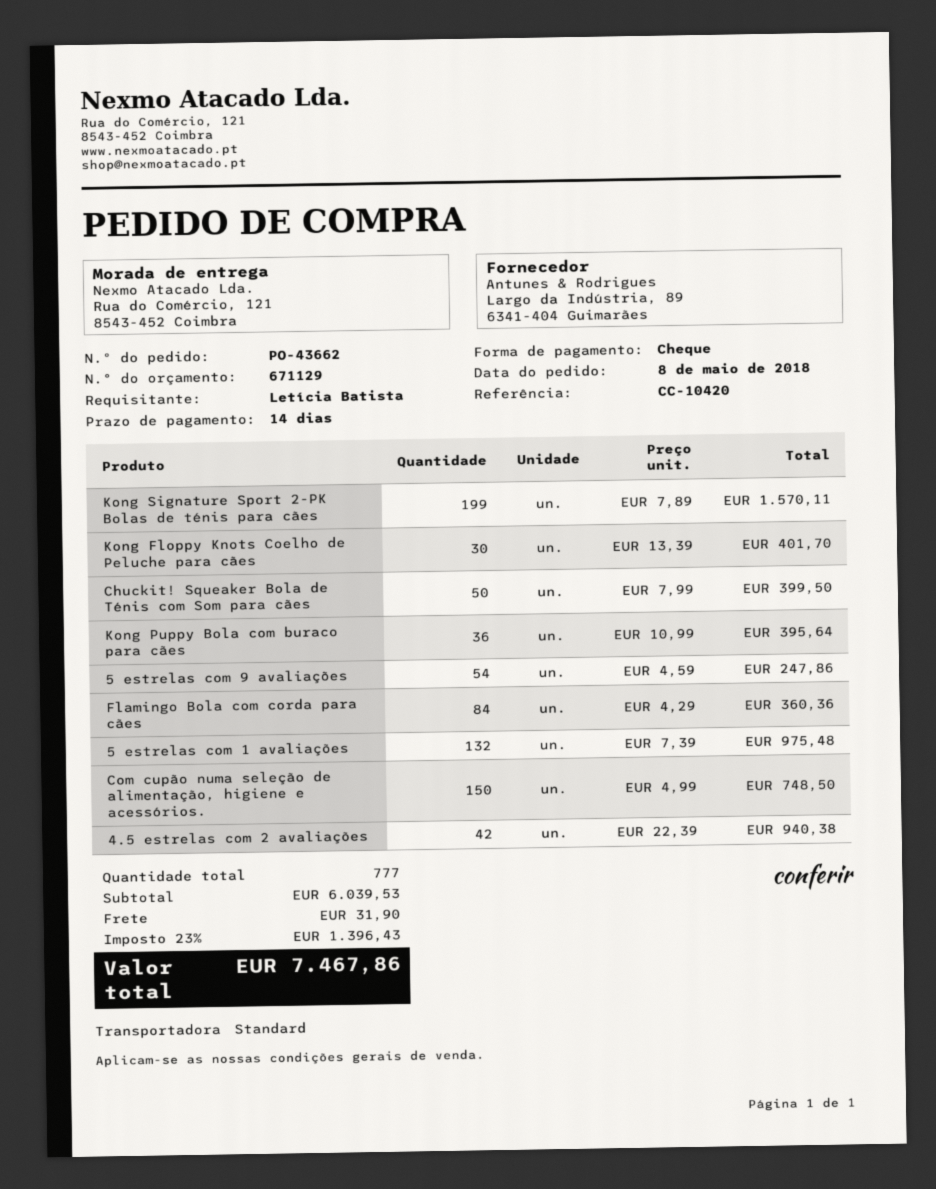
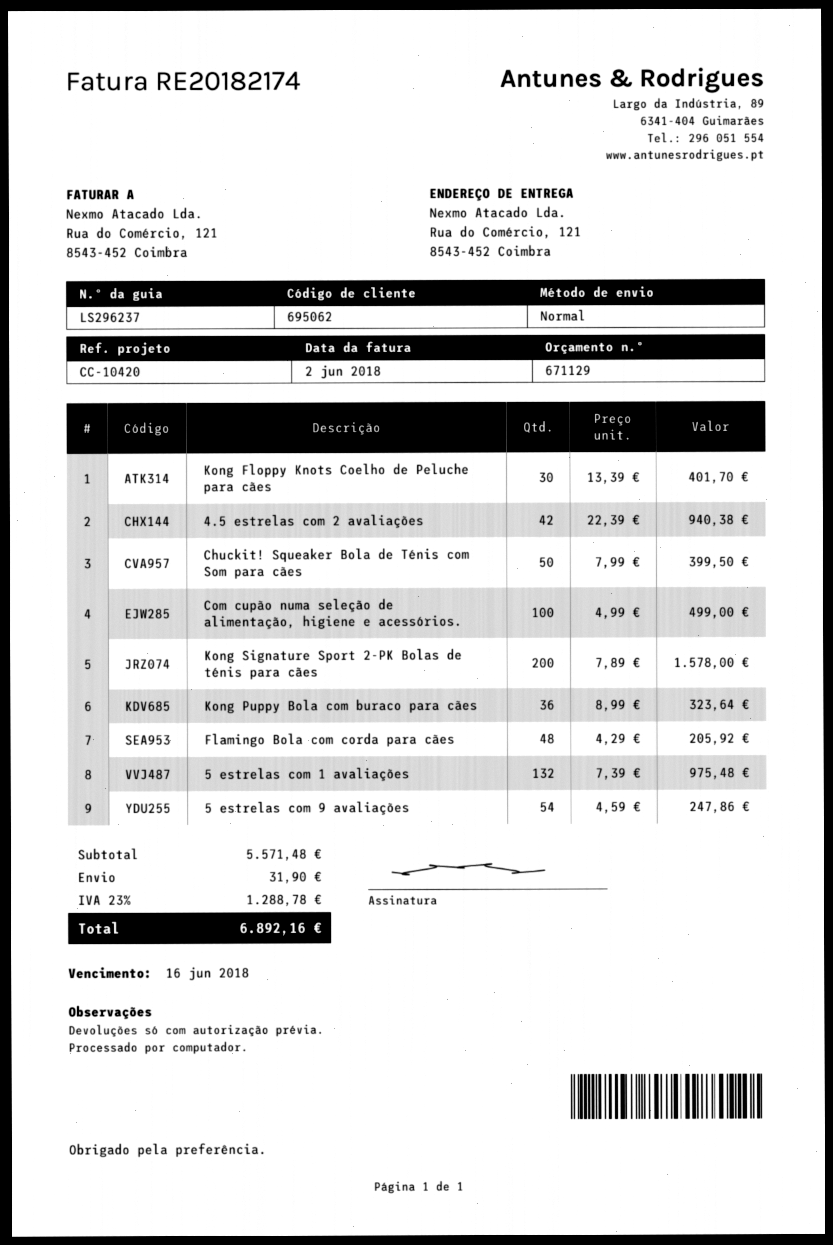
Kong Signature Sport 2-PK Bolas de ténis para cães: 199 x 7.89 = 1570.11 -> 200 x 7.89 = 1578.00
Kong Puppy Bola com buraco para cães: 36 x 10.99 = 395.64 -> 36 x 8.99 = 323.64
Flamingo Bola com corda para cães: 84 x 4.29 = 360.36 -> 48 x 4.29 = 205.92
Com cupão numa seleção de alimentação, higiene e acessórios.: 150 x 4.99 = 748.50 -> 100 x 4.99 = 499.00
subtotal: 6039.53 -> 5571.48
tax: 23% = 1396.43 -> 23% = 1288.78
total: 7467.86 -> 6892.16

